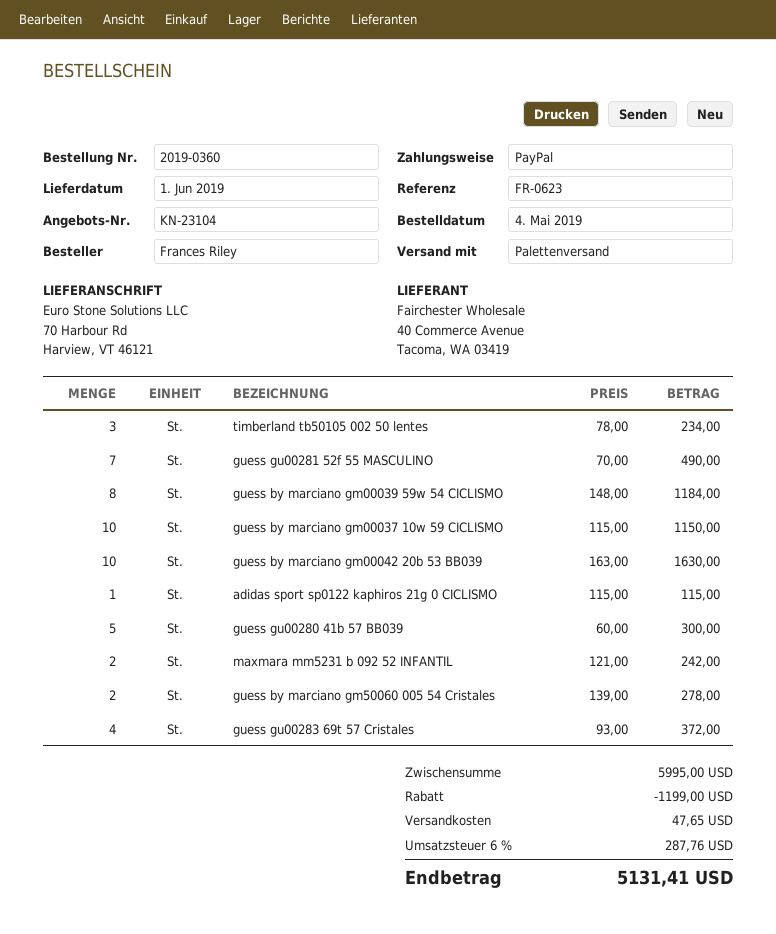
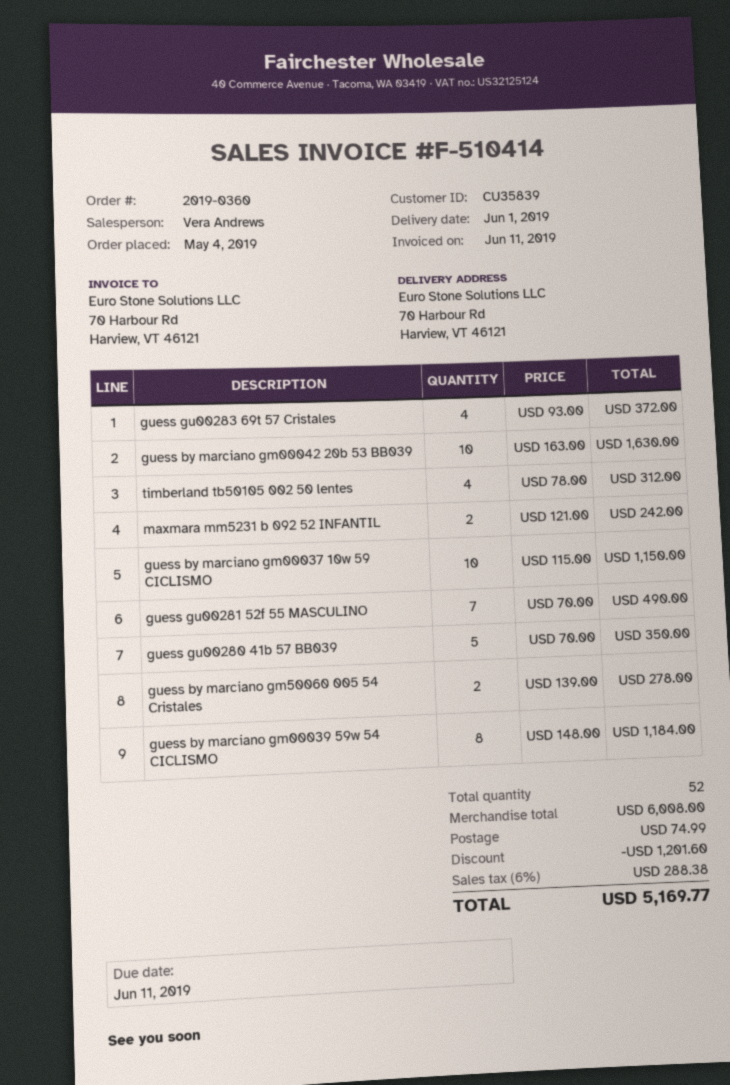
timberland tb50105 002 50 lentes: 3 x 78.00 = 234.00 -> 4 x 78.00 = 312.00
adidas sport sp0122 kaphiros 21g 0 CICLISMO: 1 x 115.00 = 115.00 -> none
guess gu00280 41b 57 BB039: 5 x 60.00 = 300.00 -> 5 x 70.00 = 350.00
subtotal: 5995.00 -> 6008.00
discount: 1199.00 -> 1201.60
shipping: 47.65 -> 74.99
tax: 6% = 287.76 -> 6% = 288.38
total: 5131.41 -> 5169.77

